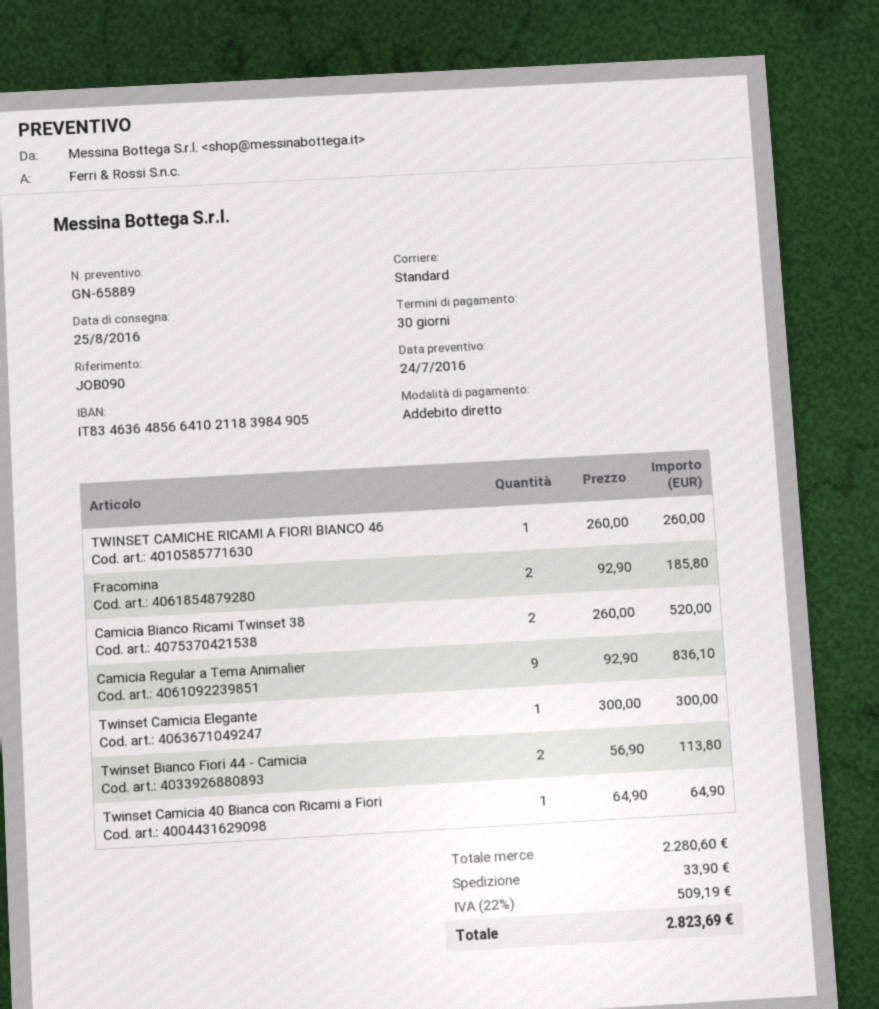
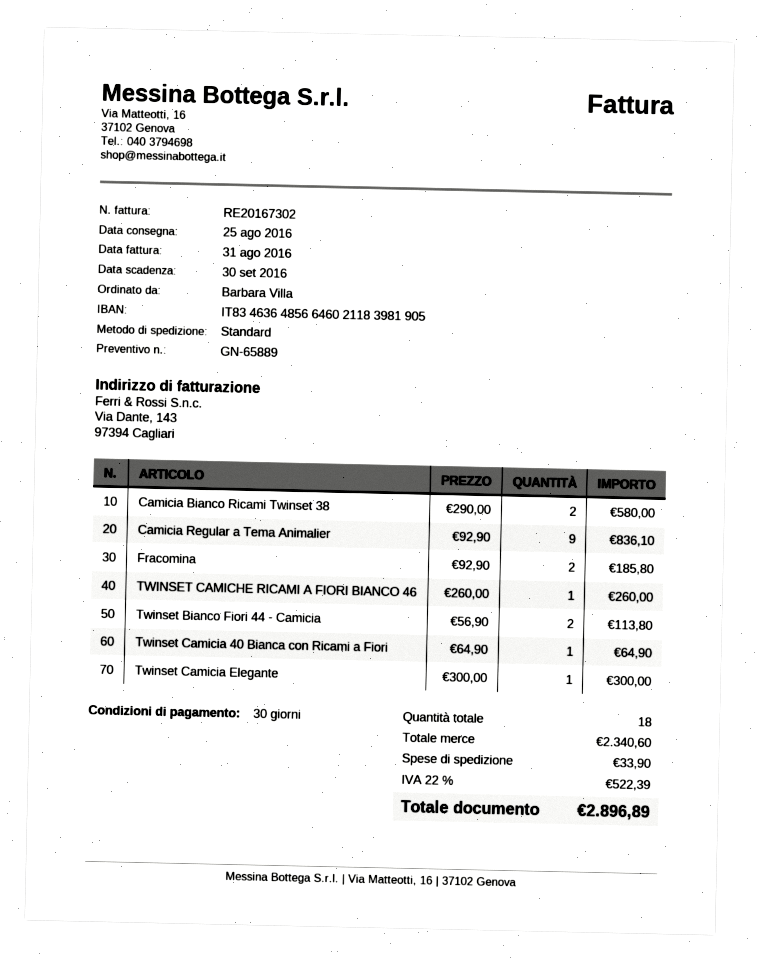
bank account: IT8346364856641021183984905 -> IT8346364856646021183981905
Camicia Bianco Ricami Twinset 38: 2 x 260.00 = 520.00 -> 2 x 290.00 = 580.00
subtotal: 2280.60 -> 2340.60
tax: 22% = 509.19 -> 22% = 522.39
total: 2823.69 -> 2896.89

